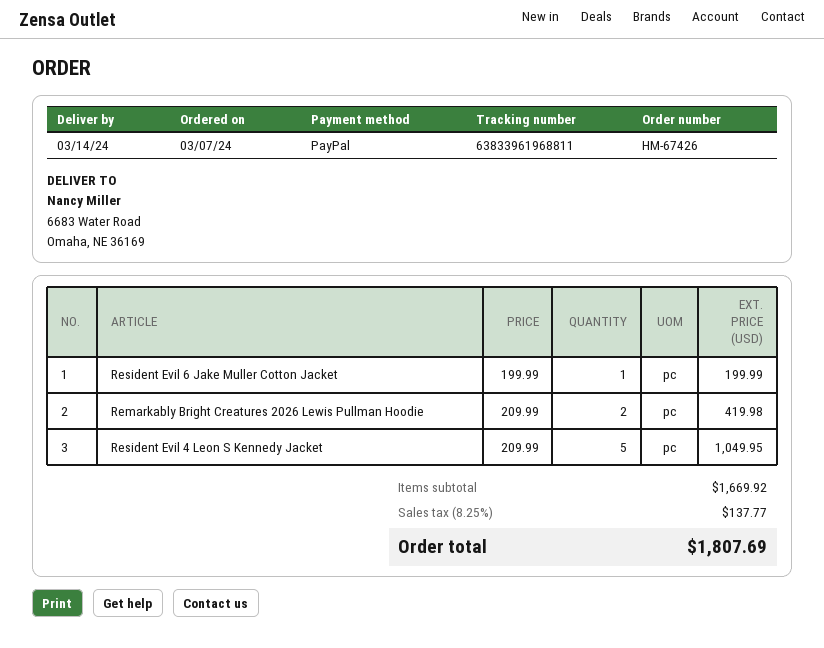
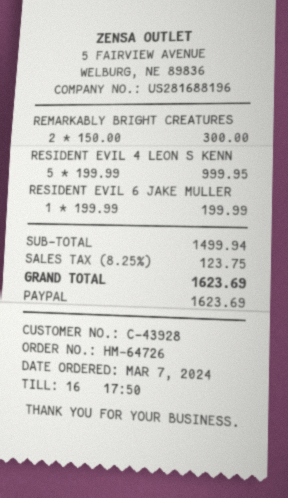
order number: HM-67426 -> HM-64726
Remarkably Bright Creatures 2026 Lewis Pullman Hoodie: 2 x 209.99 = 419.98 -> 2 x 150.00 = 300.00
Resident Evil 4 Leon S Kennedy Jacket: 5 x 209.99 = 1049.95 -> 5 x 199.99 = 999.95
subtotal: 1669.92 -> 1499.94
tax: 8.25% = 137.77 -> 8.25% = 123.75
total: 1807.69 -> 1623.69

